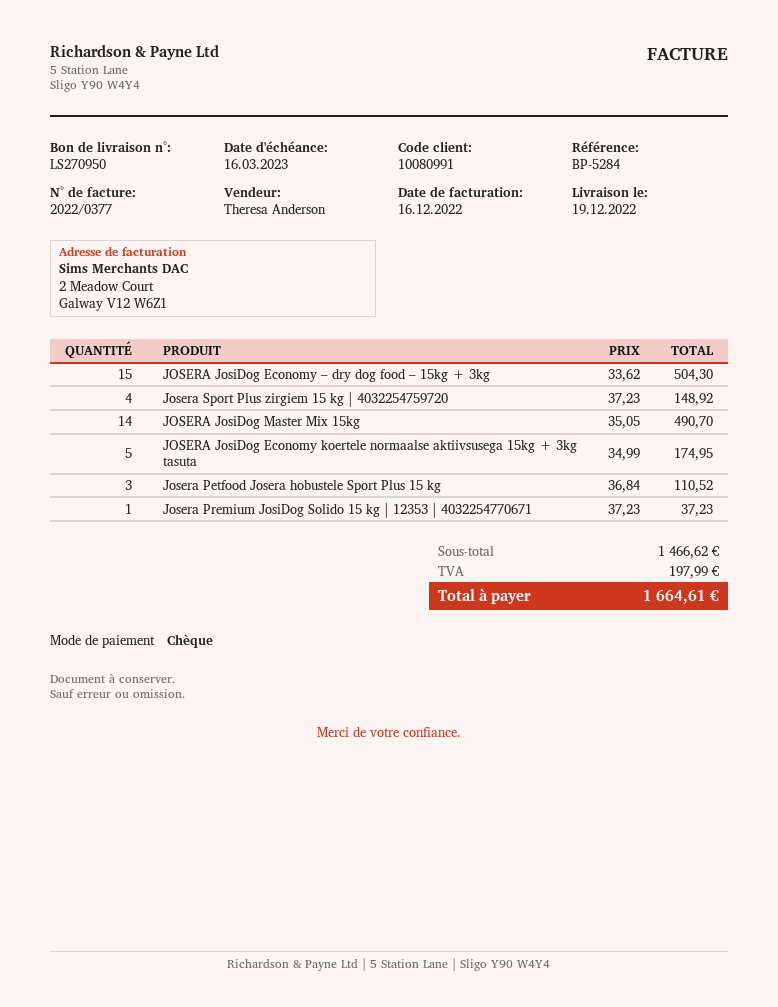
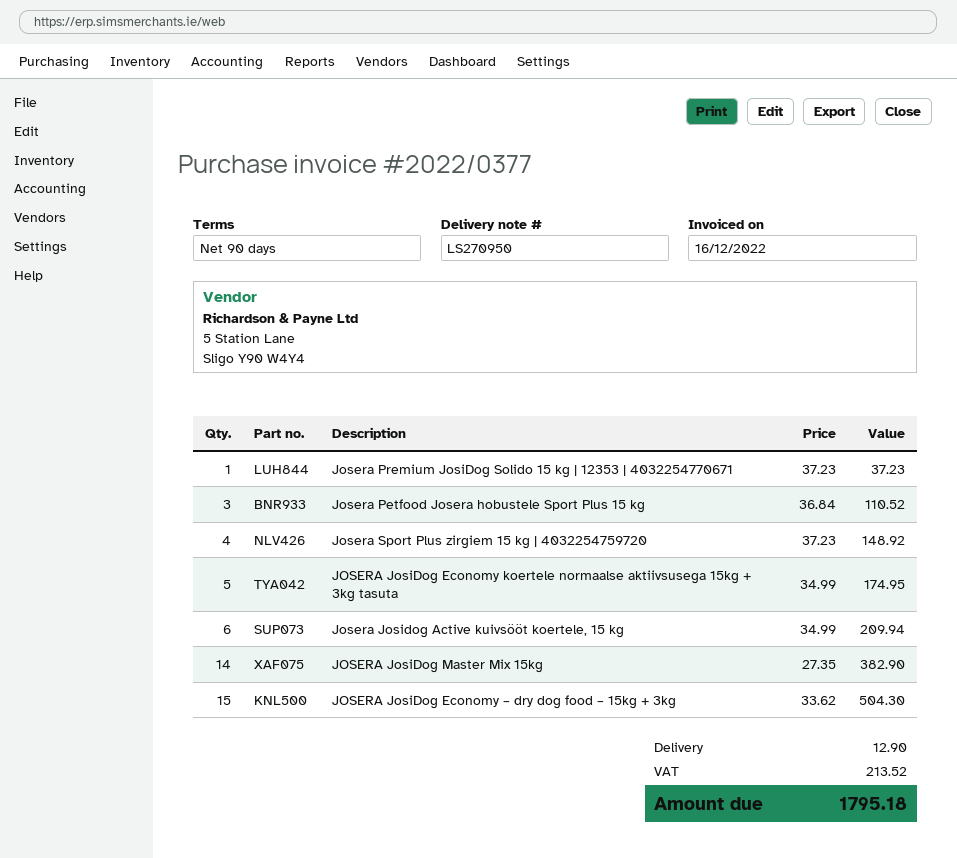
JOSERA JosiDog Master Mix 15kg: 14 x 35.05 = 490.70 -> 14 x 27.35 = 382.90
Josera Josidog Active kuivsööt koertele, 15 kg: none -> 6 x 34.99 = 209.94
shipping: none -> 12.90
tax: 197.99 -> 213.52
total: 1664.61 -> 1795.18

